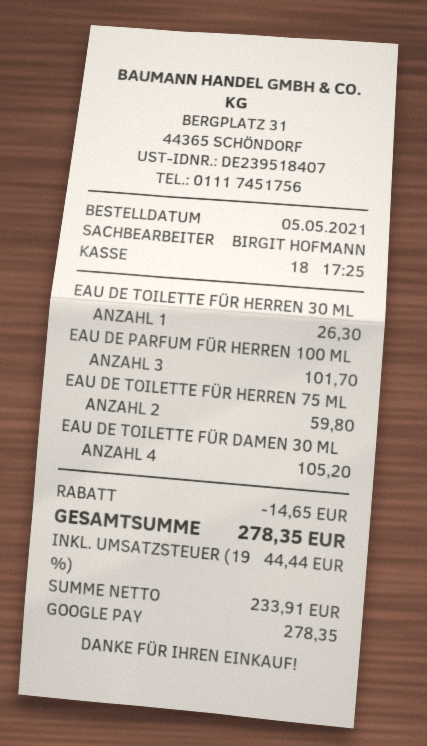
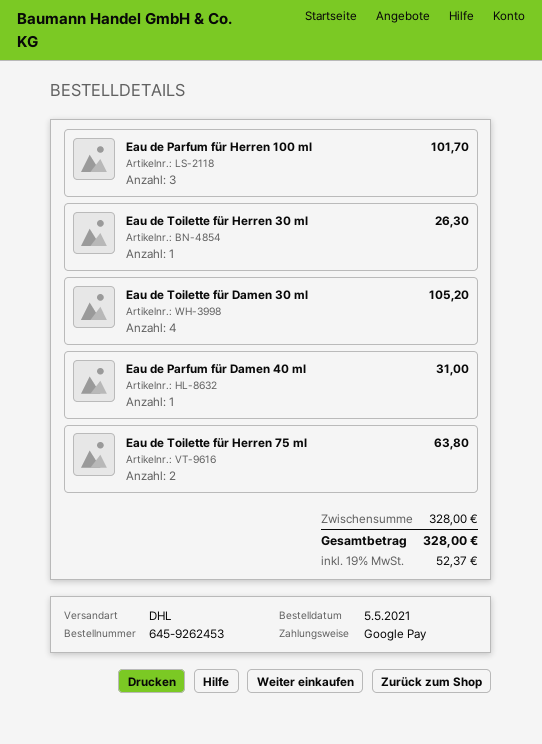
EAU DE TOILETTE FÜR HERREN 75 ML: 2 for 59.80 -> 2 for 63.80
Eau de Parfum für Damen 40 ml: none -> 1 for 31.00
discount: 14.65 -> none
tax: 19% = 44.44 -> 19% = 52.37
total: 278.35 -> 328.00

